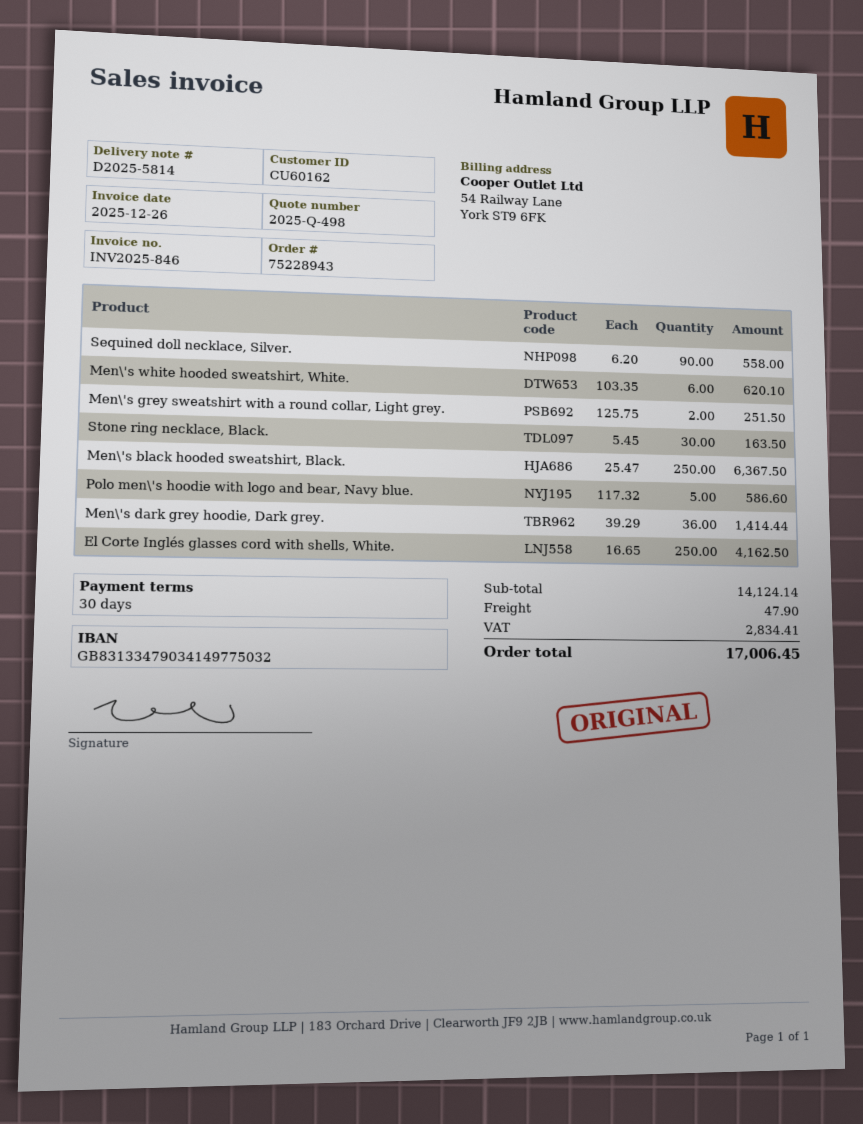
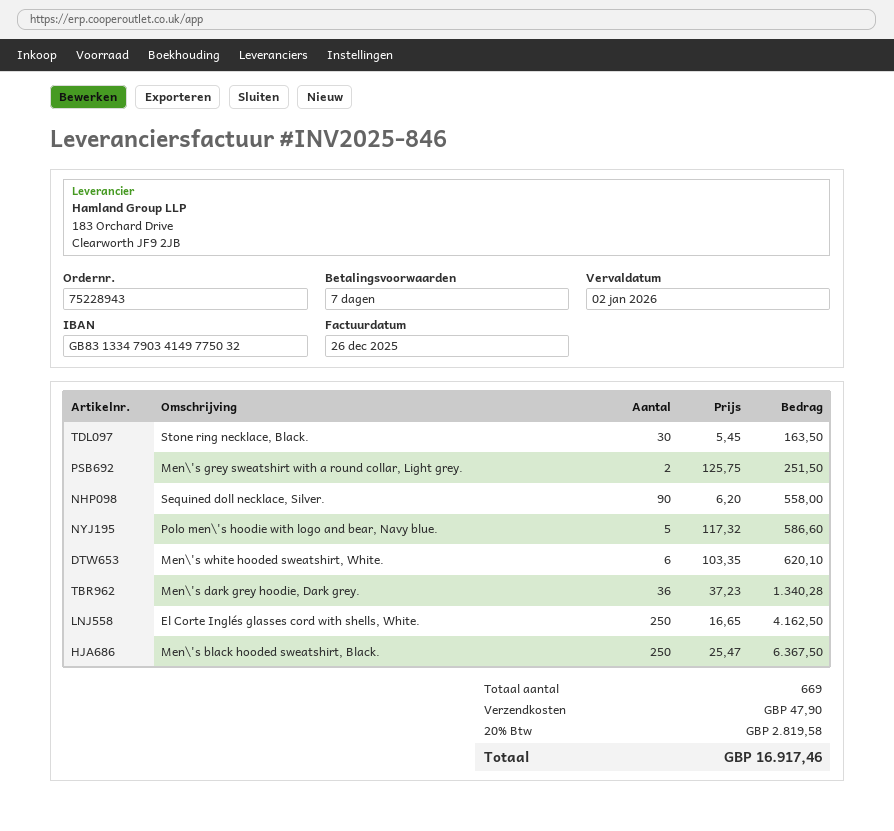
payment terms: 30 days -> 7 days
Men\'s dark grey hoodie, Dark grey.: 36 x 39.29 = 1414.44 -> 36 x 37.23 = 1340.28
tax: 2834.41 -> 2819.58
total: 17006.45 -> 16917.46

